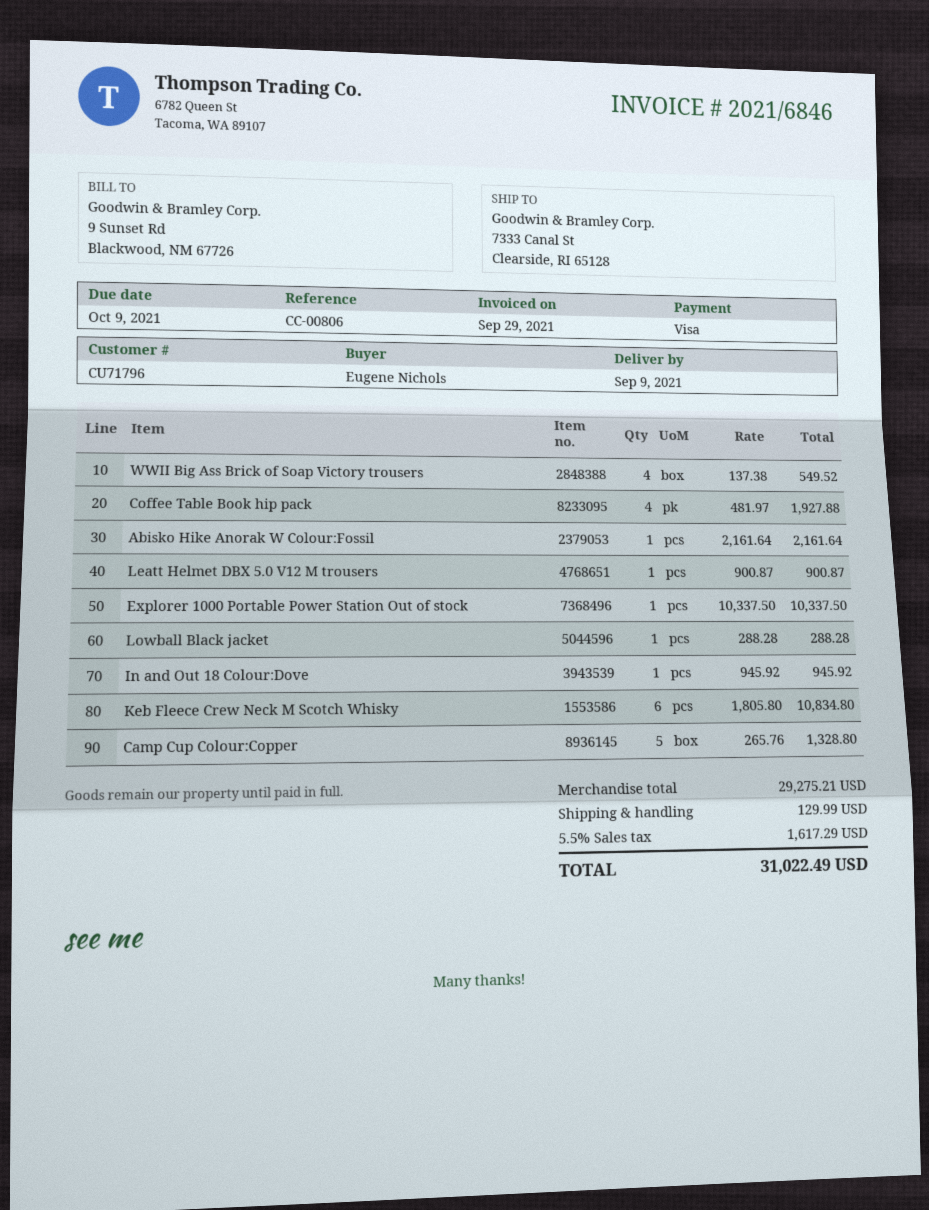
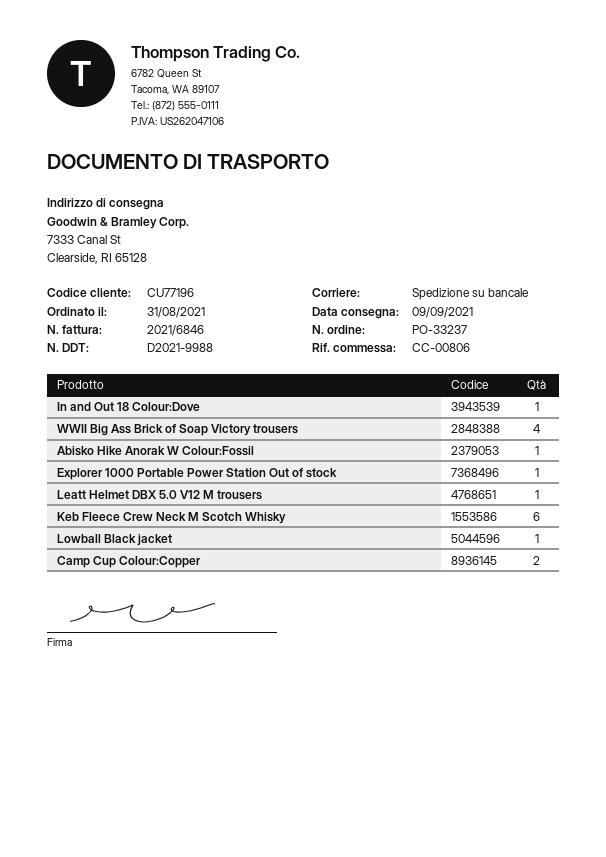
customer number: CU71796 -> CU77196
Coffee Table Book hip pack: 4 -> none
Camp Cup Colour:Copper: 5 -> 2

